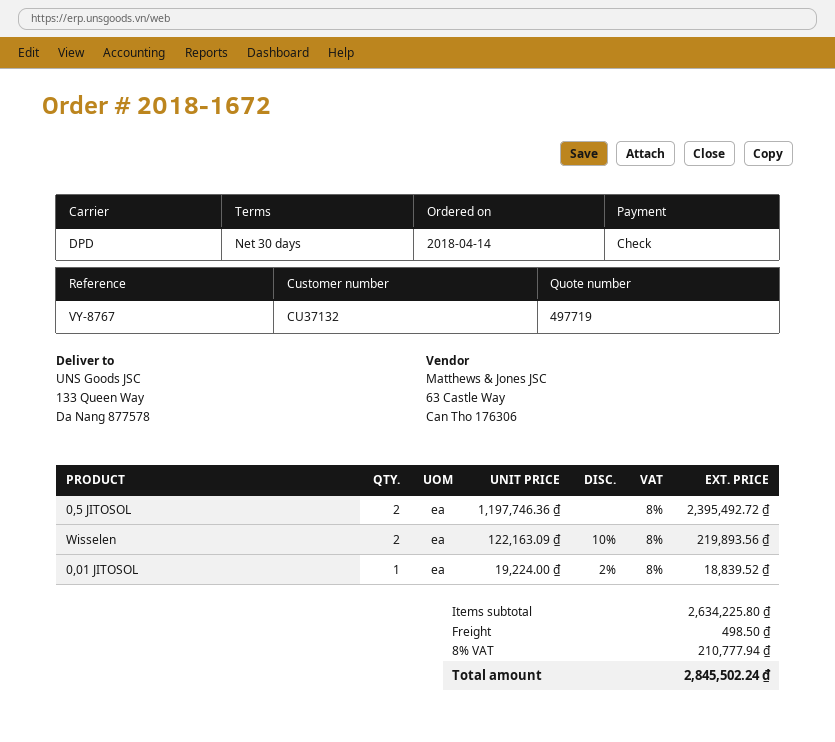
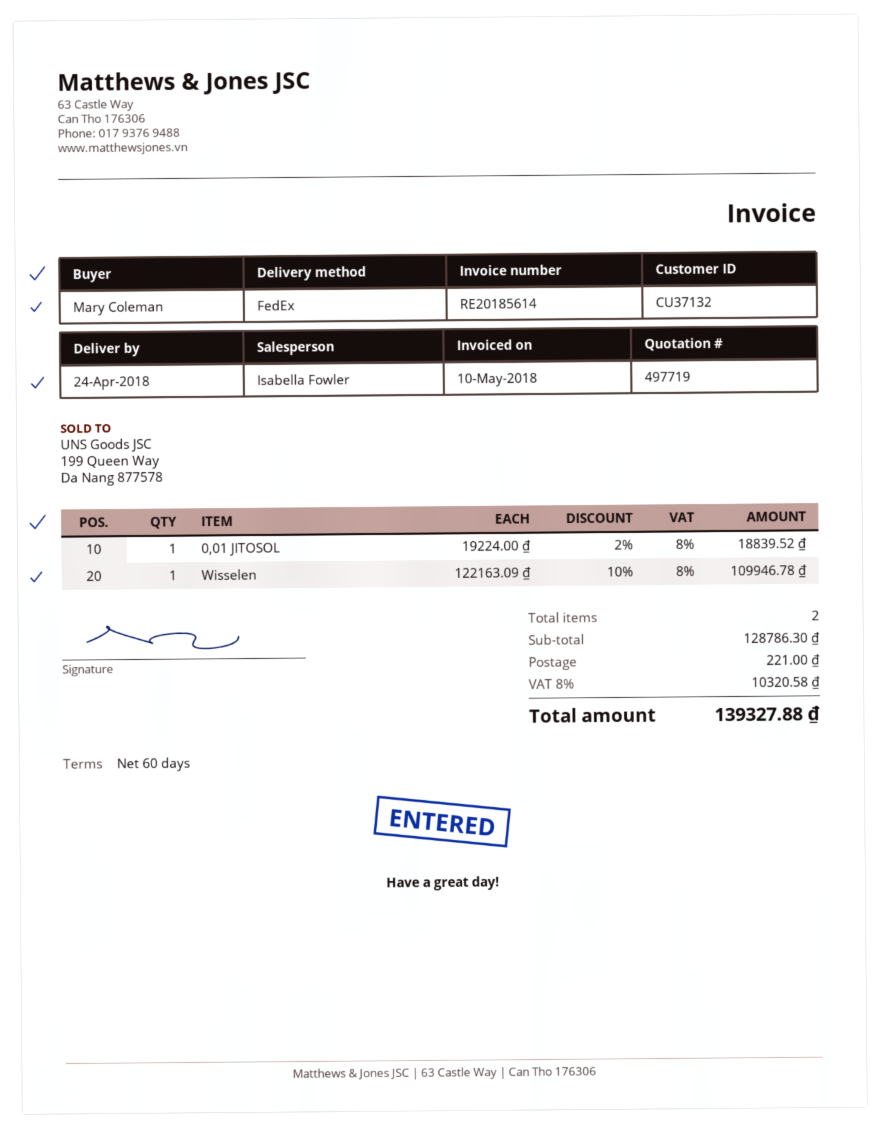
payment terms: 30 days -> 60 days
shipping method: DPD -> FedEx
0,5 JITOSOL: 2 x 1197746.36 = 2395492.72 -> none
Wisselen: 2 x 122163.09 - 10% = 219893.56 -> 1 x 122163.09 - 10% = 109946.78
subtotal: 2634225.80 -> 128786.30
shipping: 498.50 -> 221.00
tax: 8% = 210777.94 -> 8% = 10320.58
total: 2845502.24 -> 139327.88

